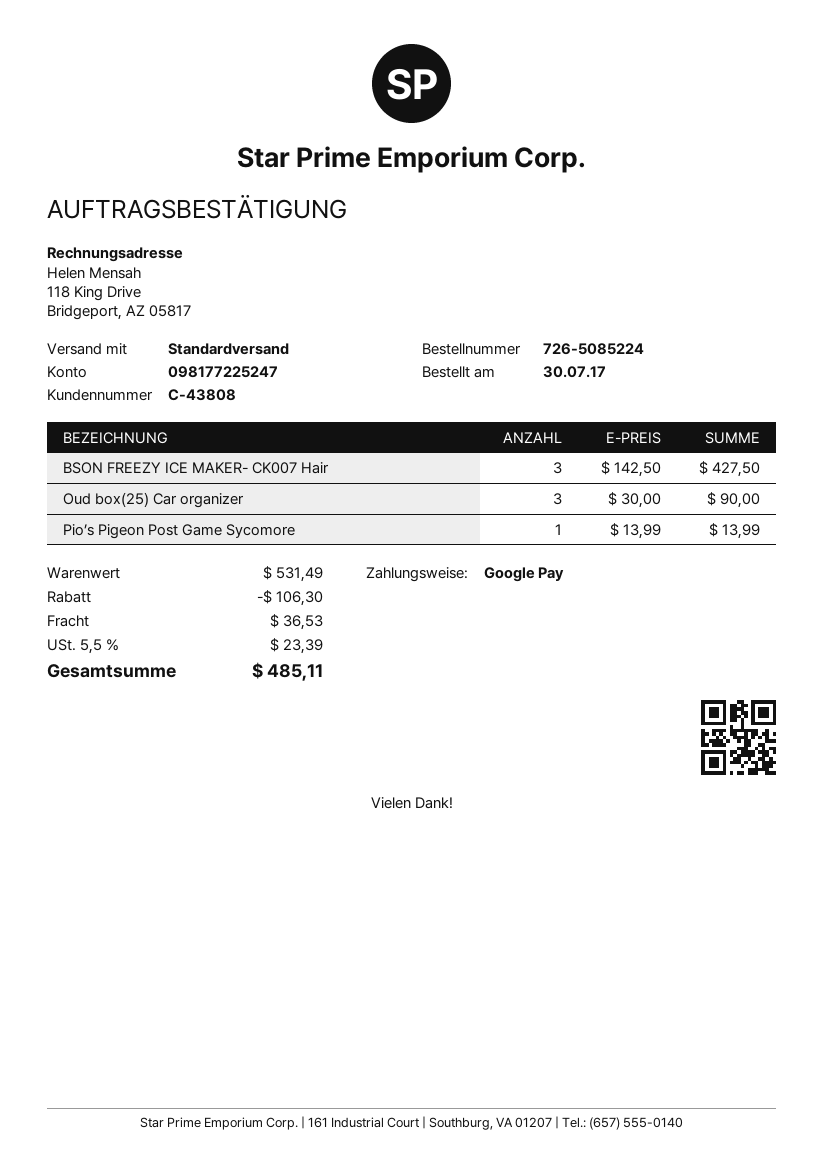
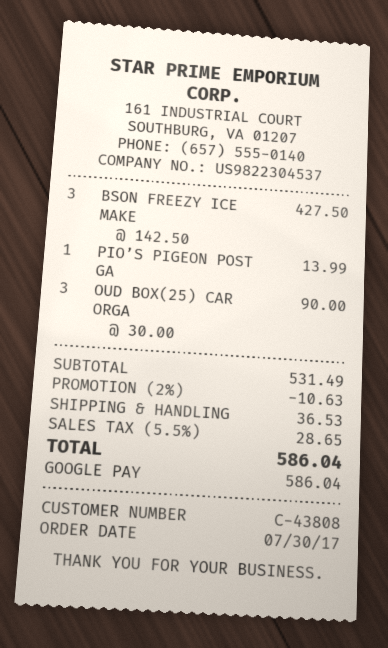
discount: 106.30 -> 10.63
tax: 5.5% = 23.39 -> 5.5% = 28.65
total: 485.11 -> 586.04

